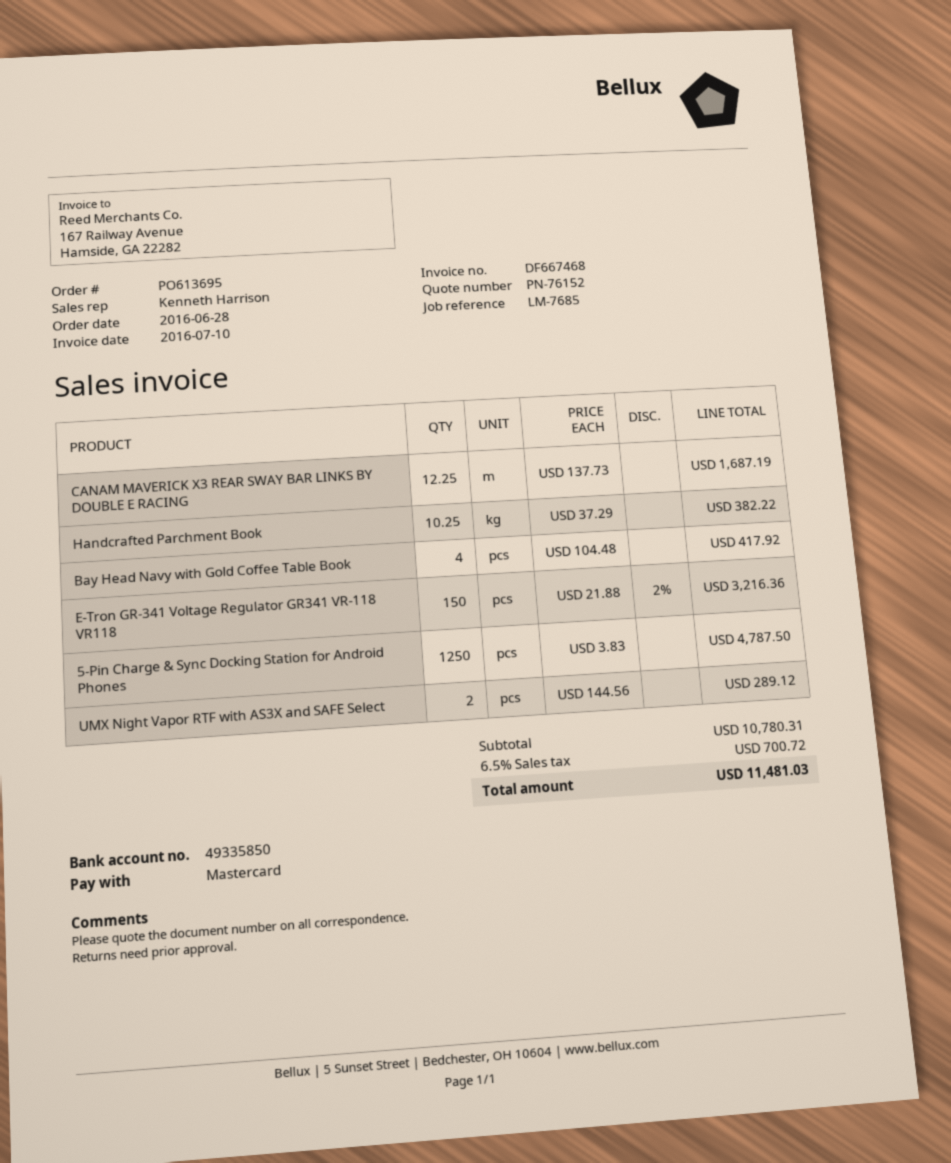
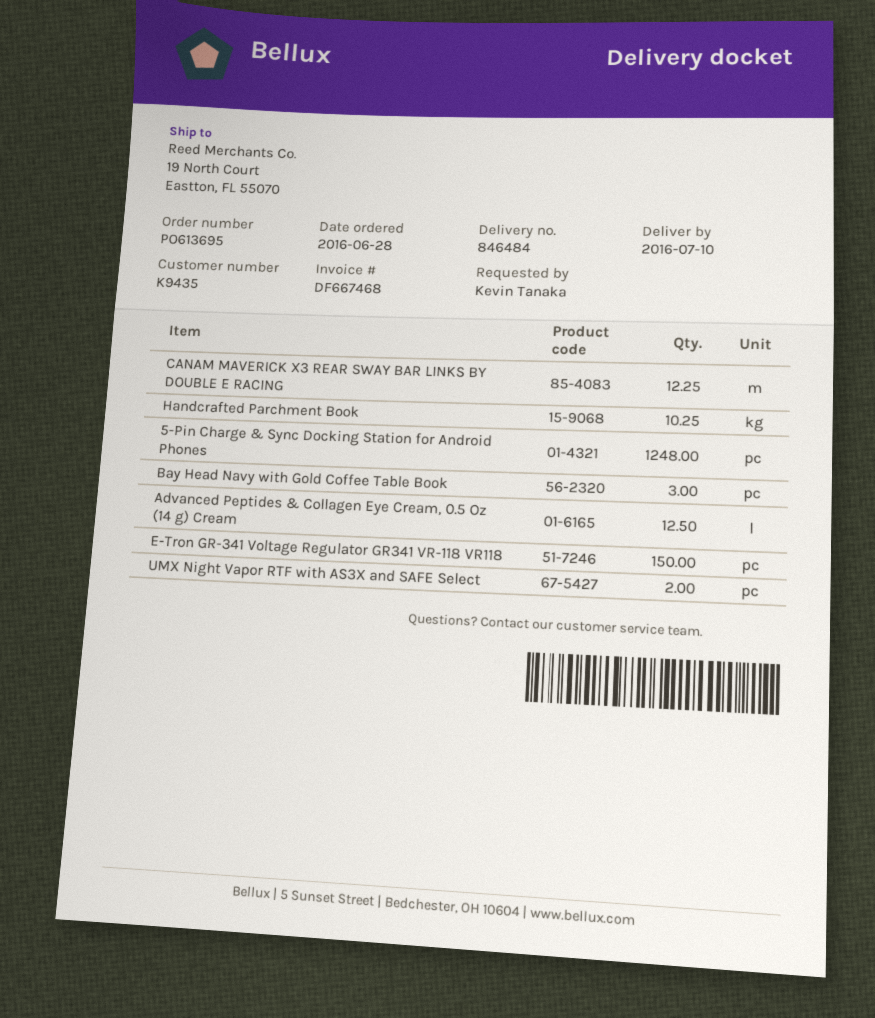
Bay Head Navy with Gold Coffee Table Book: 4 -> 3
5-Pin Charge & Sync Docking Station for Android Phones: 1250 -> 1248
Advanced Peptides & Collagen Eye Cream, 0.5 Oz (14 g) Cream: none -> 12.5

